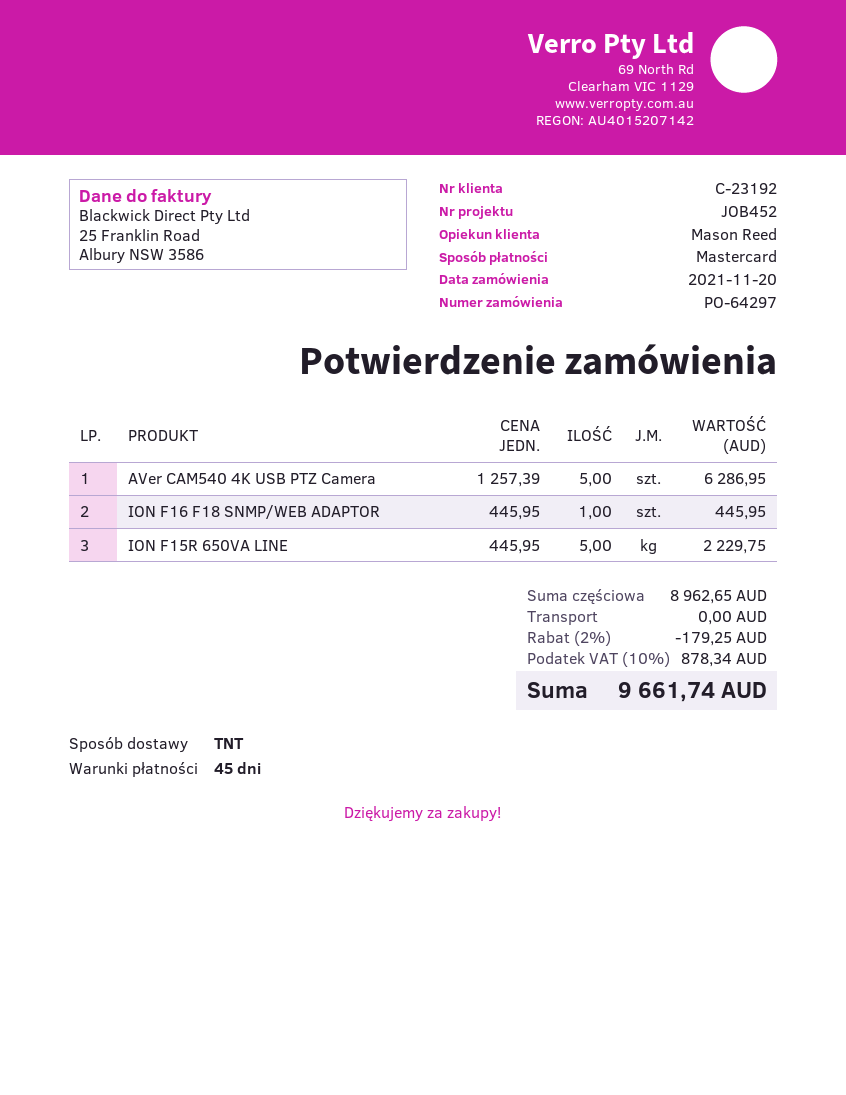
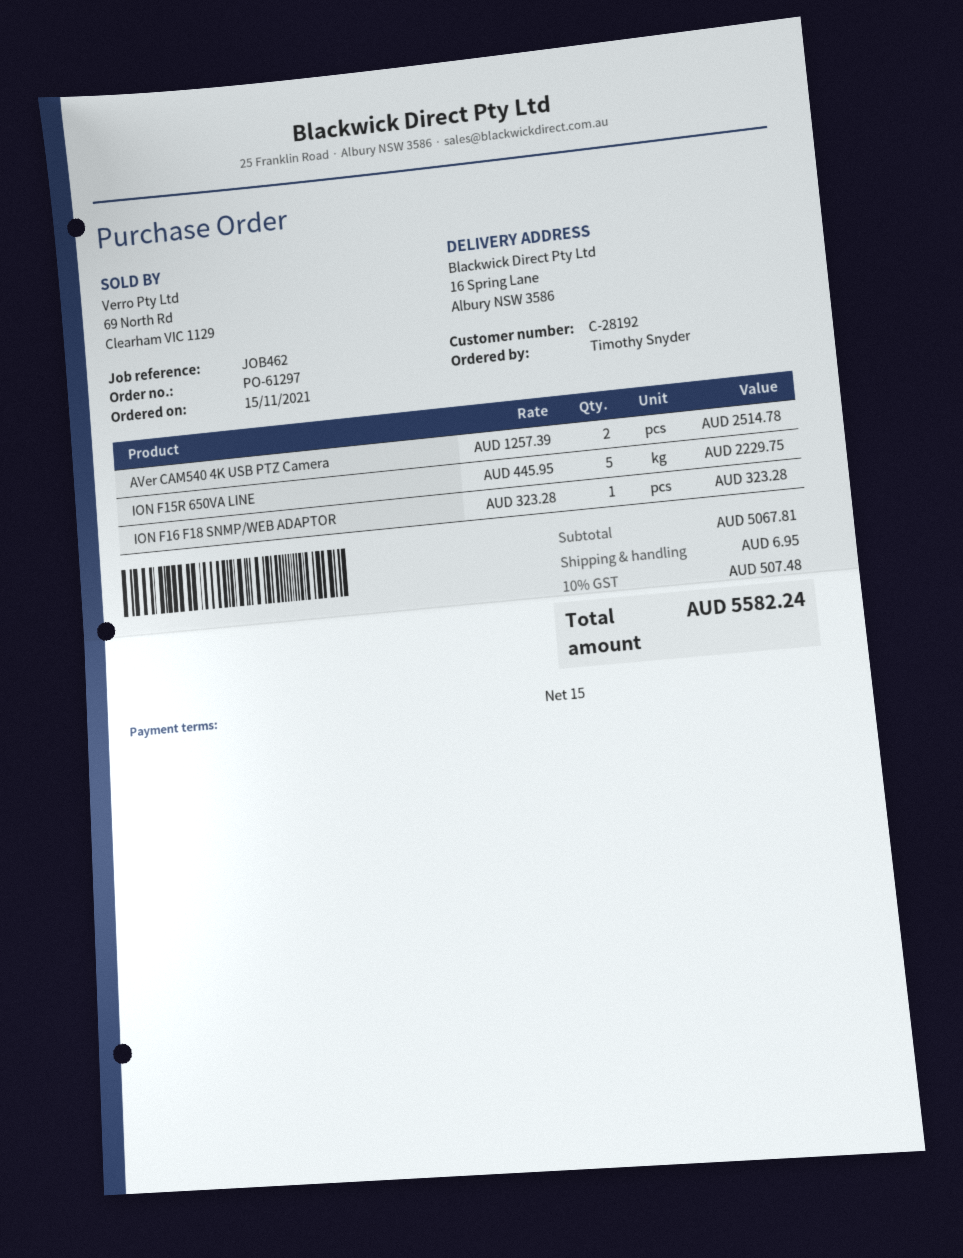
order number: PO-64297 -> PO-61297
order date: 2021-11-20 -> 2021-11-15
payment terms: 45 days -> 15 days
customer number: C-23192 -> C-28192
reference: JOB452 -> JOB462
AVer CAM540 4K USB PTZ Camera: 5 x 1257.39 = 6286.95 -> 2 x 1257.39 = 2514.78
ION F16 F18 SNMP/WEB ADAPTOR: 1 x 445.95 = 445.95 -> 1 x 323.28 = 323.28
subtotal: 8962.65 -> 5067.81
discount: 2% = 179.25 -> none
shipping: 0.00 -> 6.95
tax: 10% = 878.34 -> 10% = 507.48
total: 9661.74 -> 5582.24

